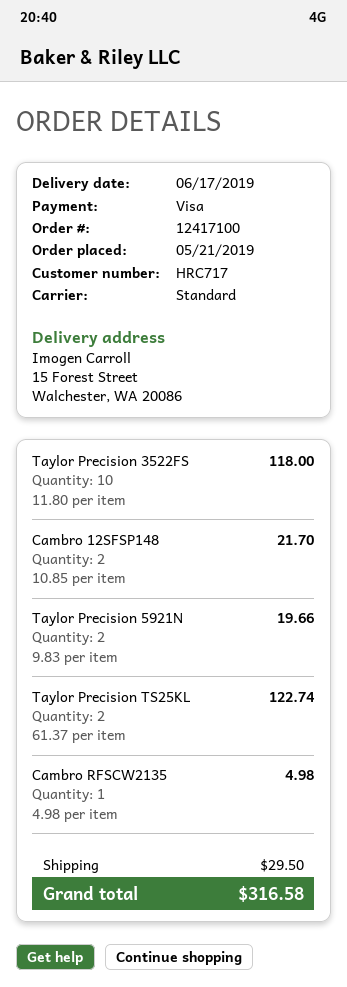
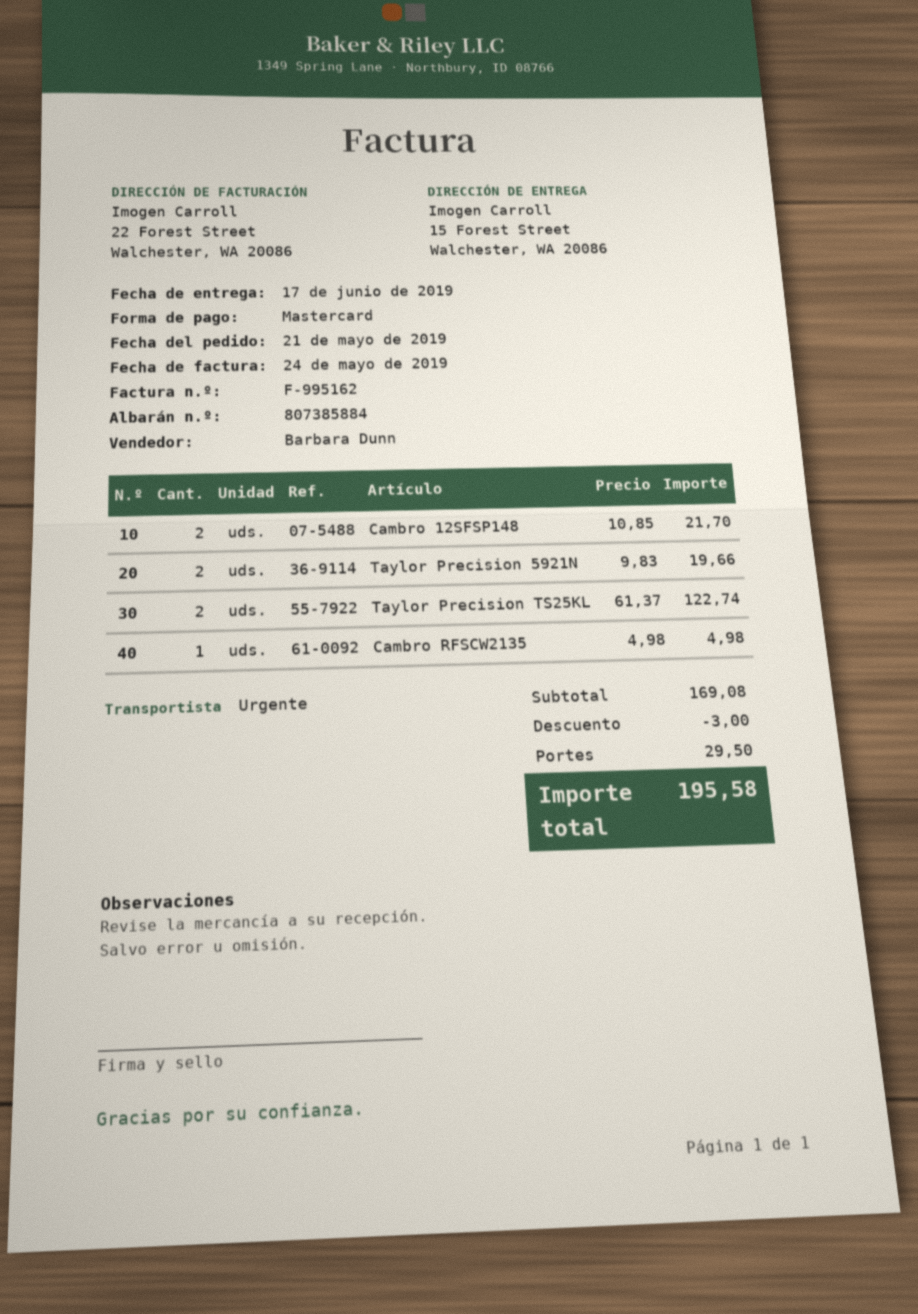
payment method: Visa -> Mastercard
shipping method: standard -> express
Taylor Precision 3522FS: 10 x 11.80 = 118.00 -> none
discount: none -> 3.00
total: 316.58 -> 195.58

